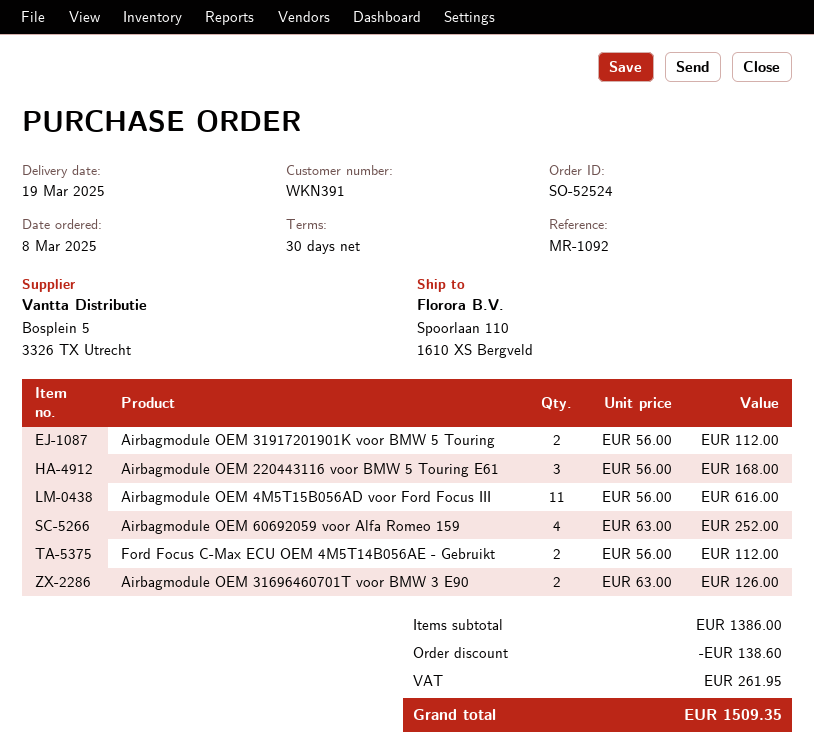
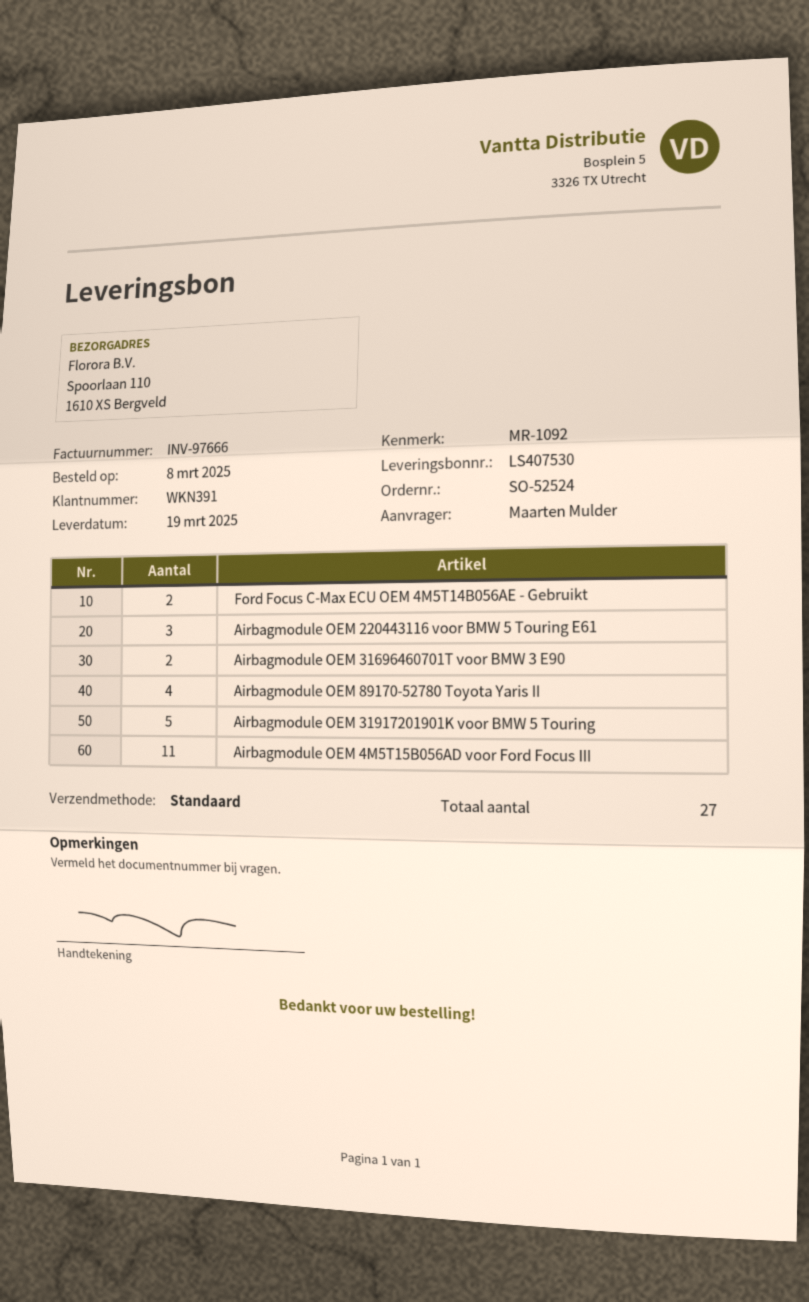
Airbagmodule OEM 31917201901K voor BMW 5 Touring: 2 -> 5
Airbagmodule OEM 60692059 voor Alfa Romeo 159: 4 -> none
Airbagmodule OEM 89170-52780 Toyota Yaris II: none -> 4

